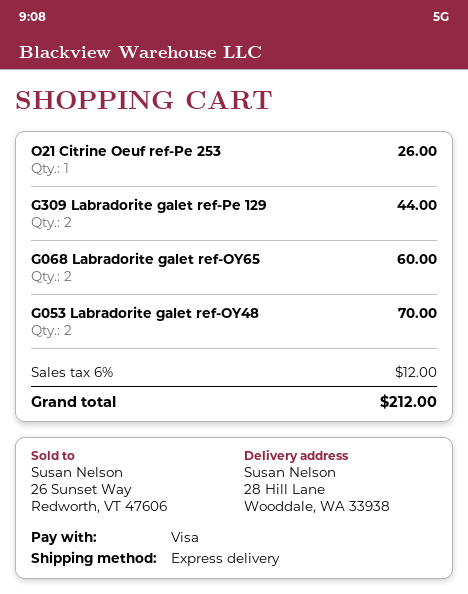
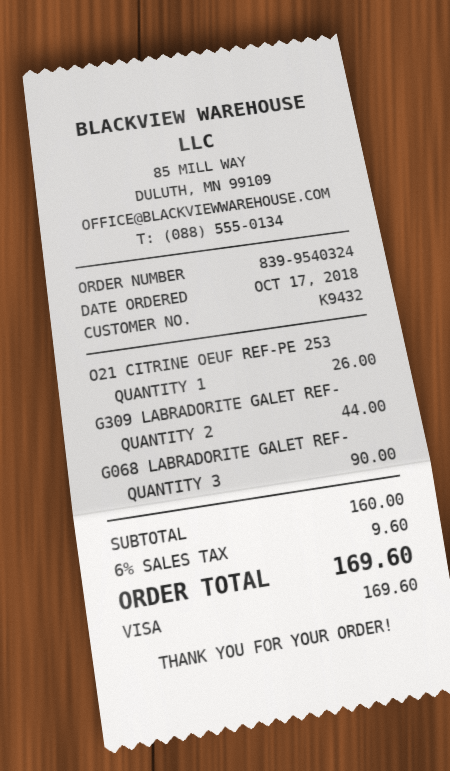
G068 Labradorite galet ref-OY65: 2 for 60.00 -> 3 for 90.00
G053 Labradorite galet ref-OY48: 2 for 70.00 -> none
tax: 6% = 12.00 -> 6% = 9.60
total: 212.00 -> 169.60

